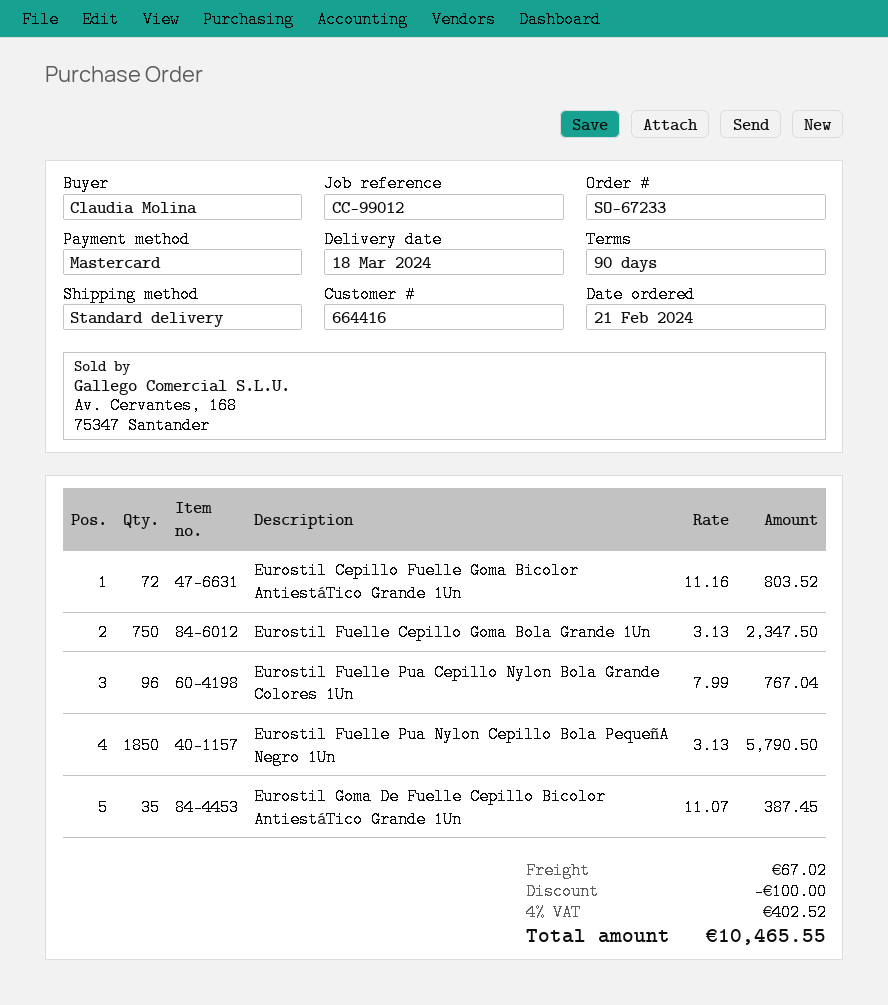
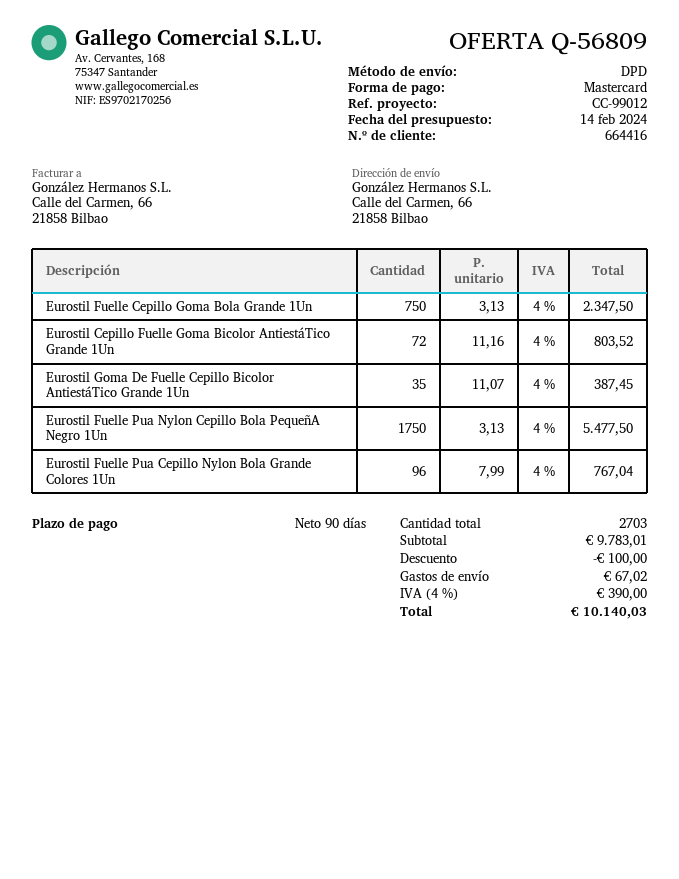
shipping method: standard -> DPD
Eurostil Fuelle Pua Nylon Cepillo Bola PequeñA Negro 1Un: 1850 x 3.13 = 5790.50 -> 1750 x 3.13 = 5477.50
tax: 4% = 402.52 -> 4% = 390.00
total: 10465.55 -> 10140.03

